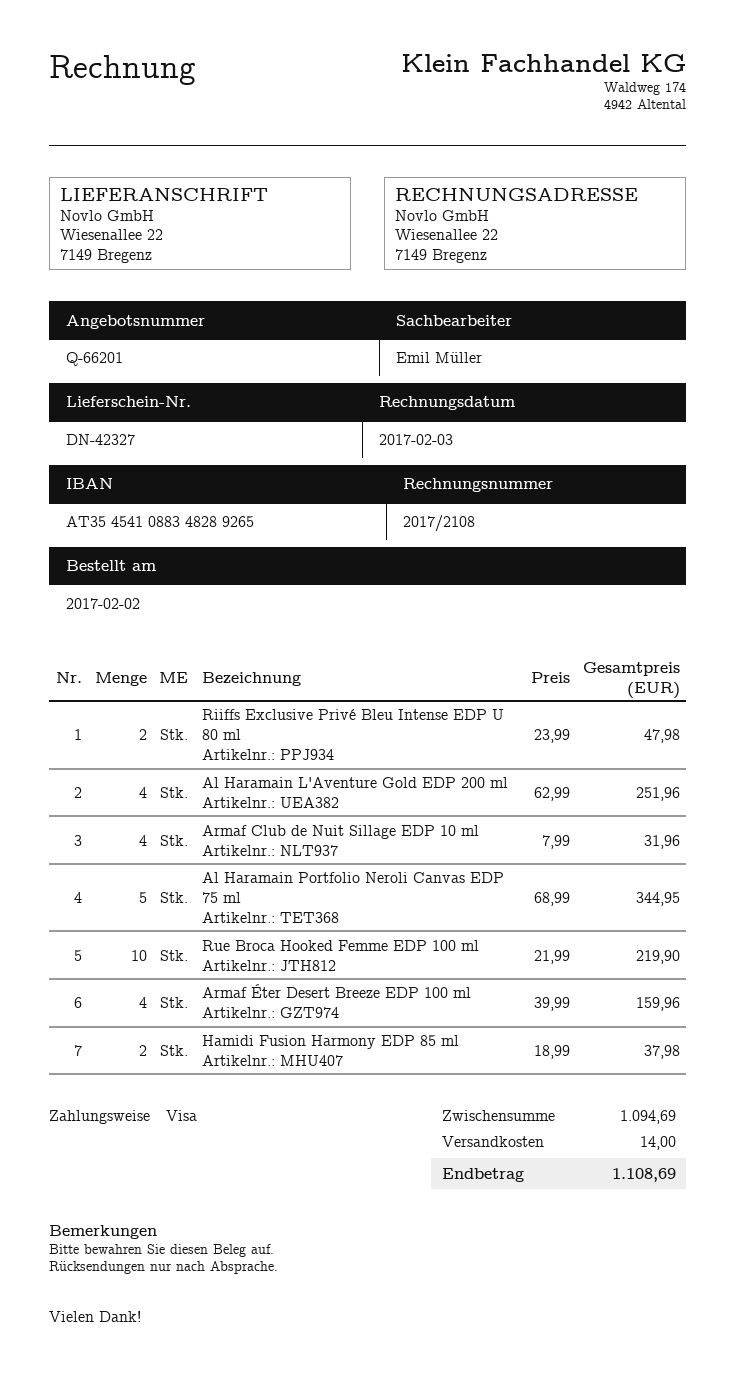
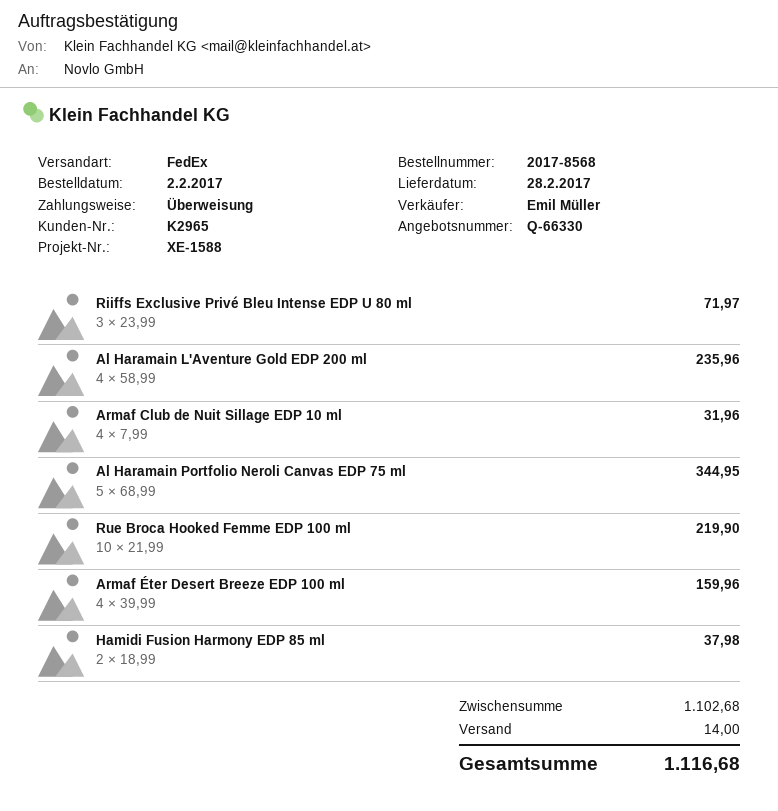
quote number: Q-66201 -> Q-66330
payment method: Visa -> bank transfer
Riiffs Exclusive Privé Bleu Intense EDP U 80 ml: 2 x 23.99 = 47.98 -> 3 x 23.99 = 71.97
Al Haramain L'Aventure Gold EDP 200 ml: 4 x 62.99 = 251.96 -> 4 x 58.99 = 235.96
subtotal: 1094.69 -> 1102.68
total: 1108.69 -> 1116.68

